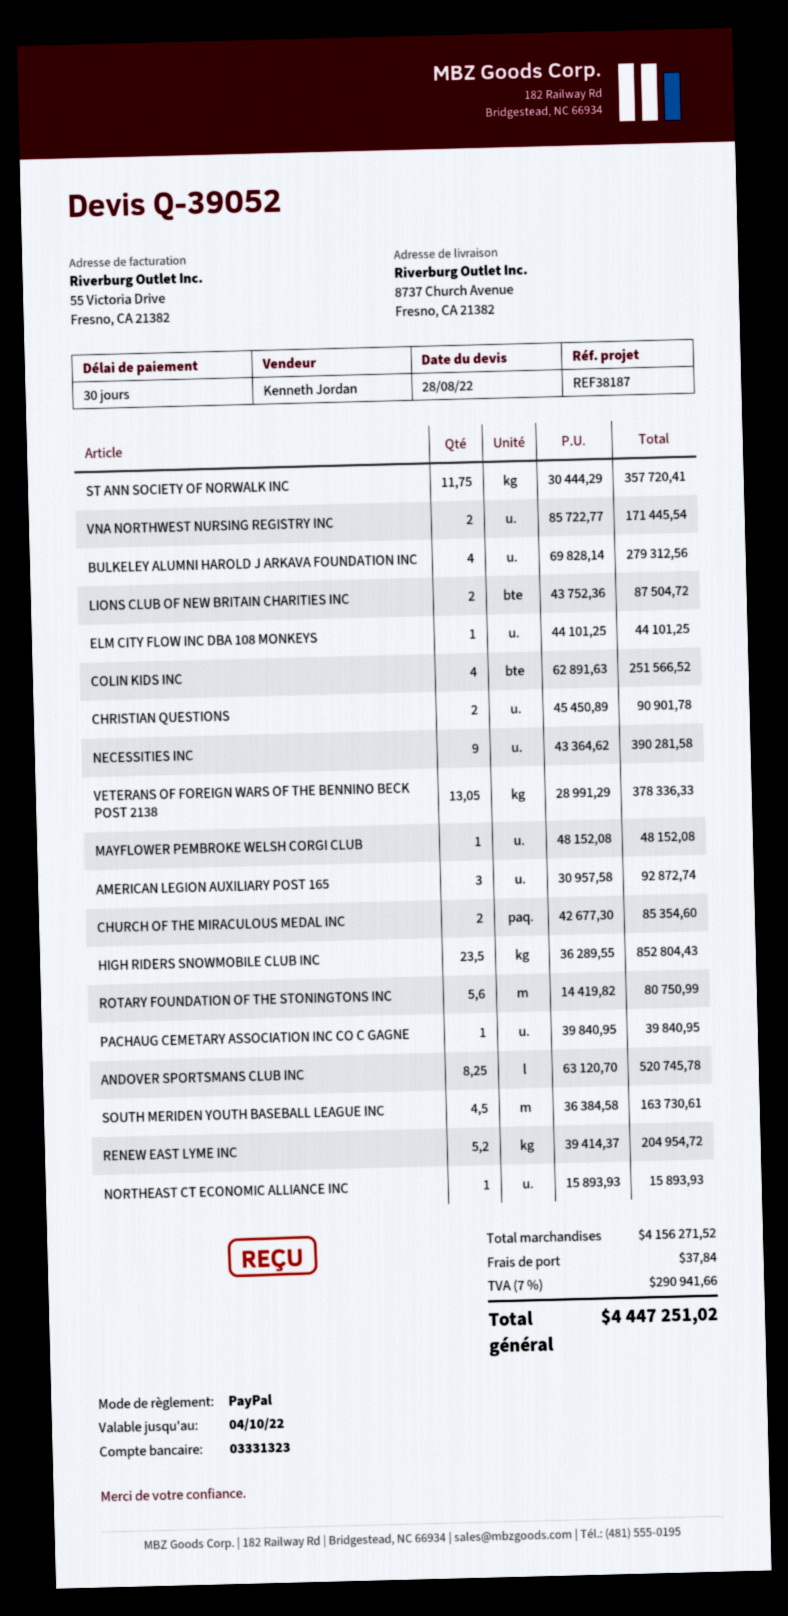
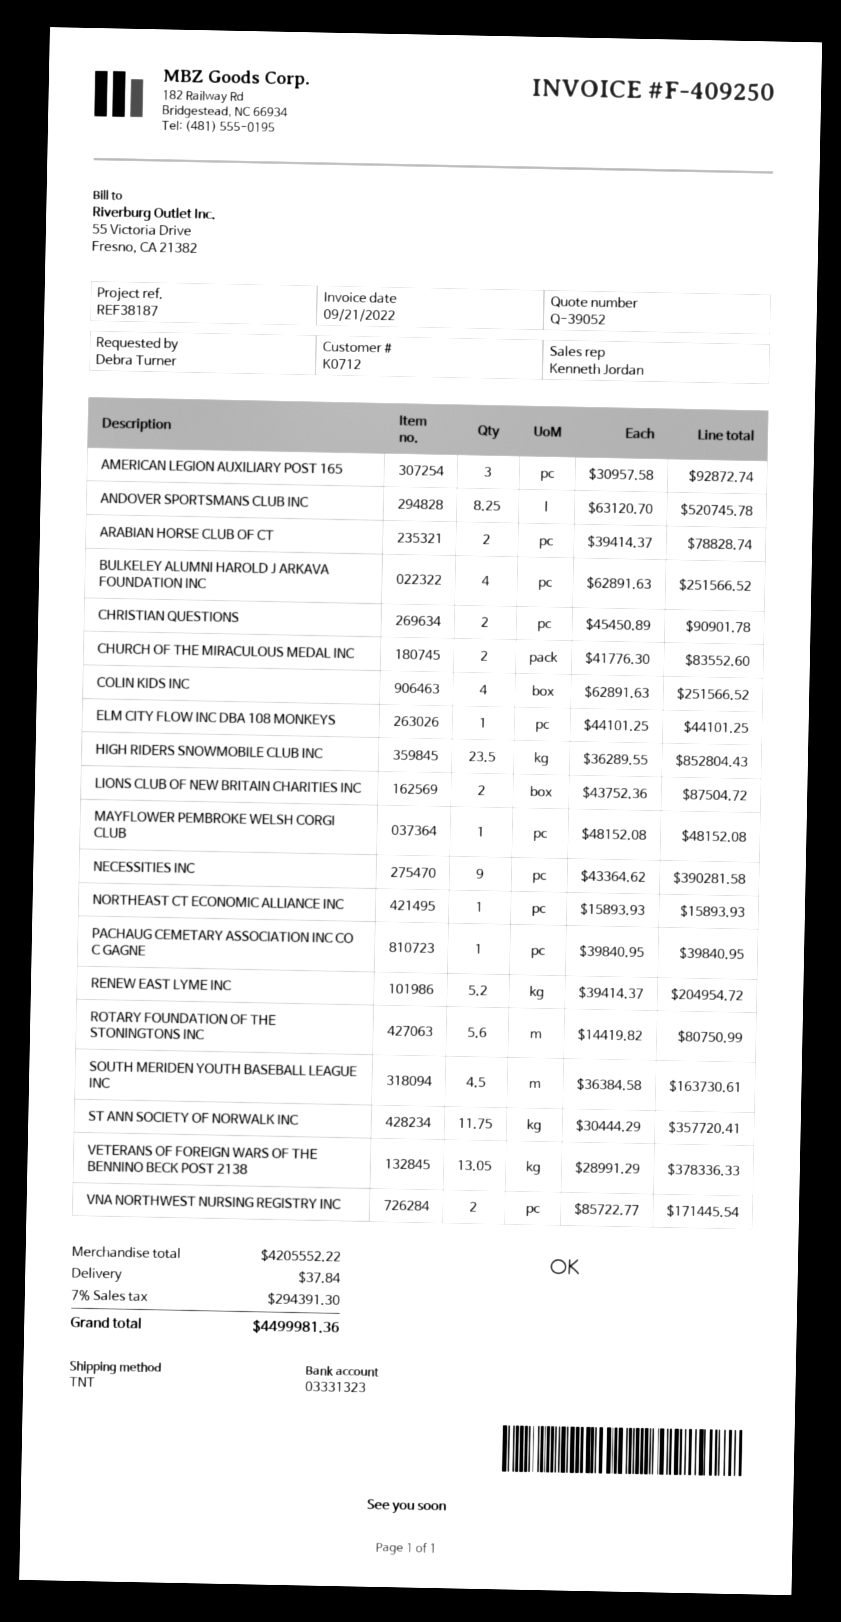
BULKELEY ALUMNI HAROLD J ARKAVA FOUNDATION INC: 4 x 69828.14 = 279312.56 -> 4 x 62891.63 = 251566.52
CHURCH OF THE MIRACULOUS MEDAL INC: 2 x 42677.30 = 85354.60 -> 2 x 41776.30 = 83552.60
ARABIAN HORSE CLUB OF CT: none -> 2 x 39414.37 = 78828.74
subtotal: 4156271.52 -> 4205552.22
tax: 7% = 290941.66 -> 7% = 294391.30
total: 4447251.02 -> 4499981.36

